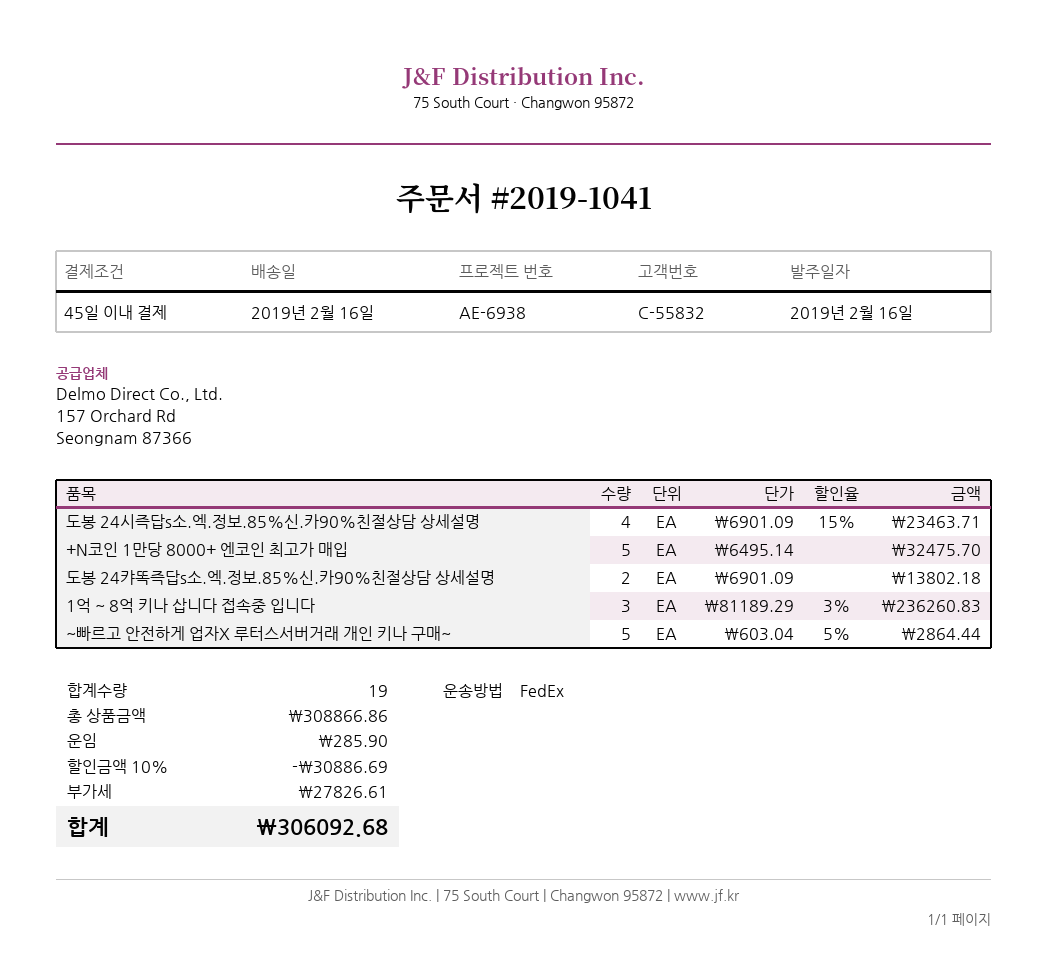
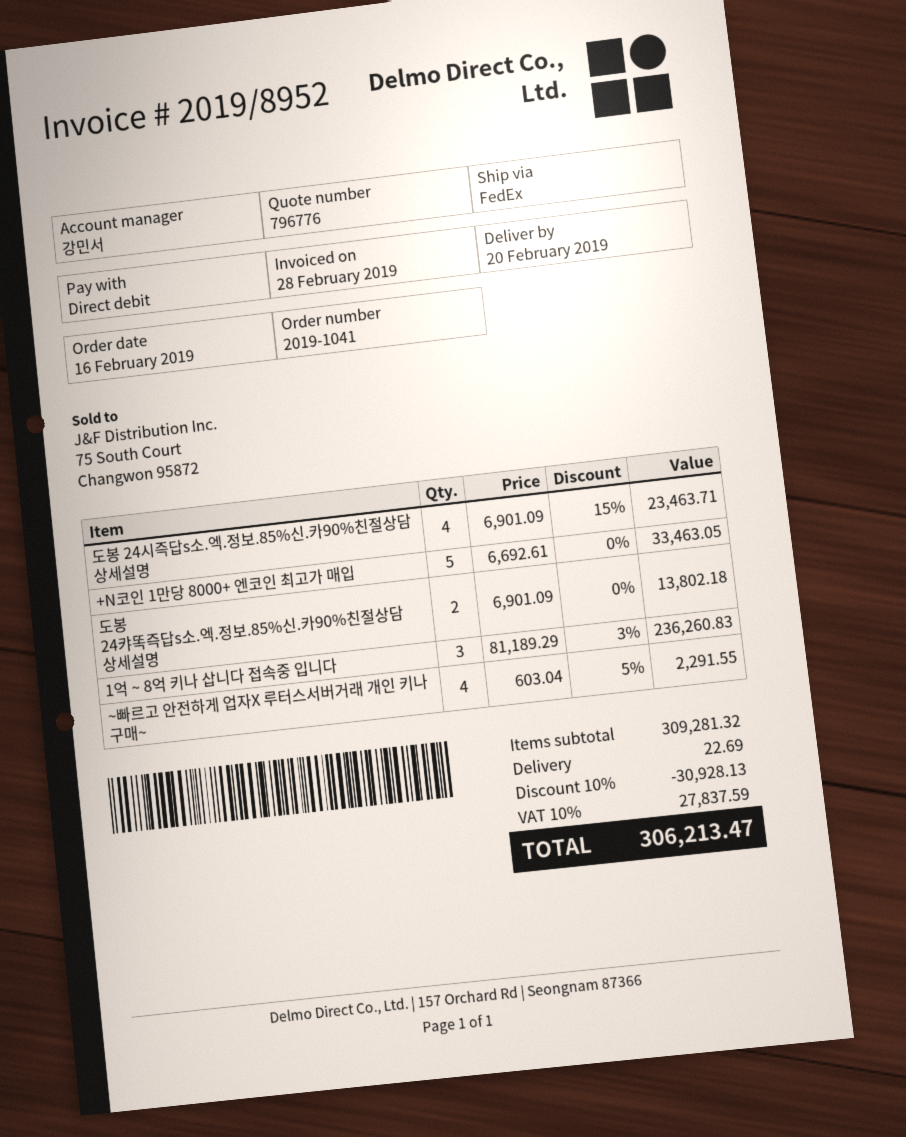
delivery date: 2019-02-16 -> 2019-02-20
+N코인 1만당 8000+ 엔코인 최고가 매입: 5 x 6495.14 = 32475.70 -> 5 x 6692.61 = 33463.05
~빠르고 안전하게 업자X 루터스서버거래 개인 키나 구매~: 5 x 603.04 - 5% = 2864.44 -> 4 x 603.04 - 5% = 2291.55
subtotal: 308866.86 -> 309281.32
discount: 10% = 30886.69 -> 10% = 30928.13
shipping: 285.90 -> 22.69
tax: 27826.61 -> 27837.59
total: 306092.68 -> 306213.47

